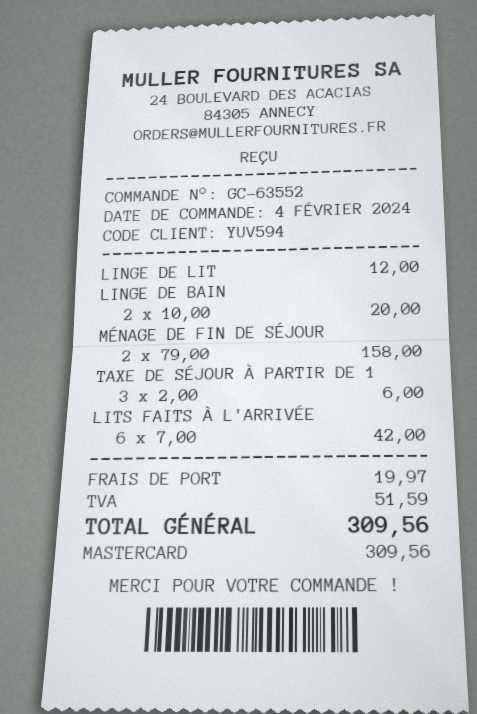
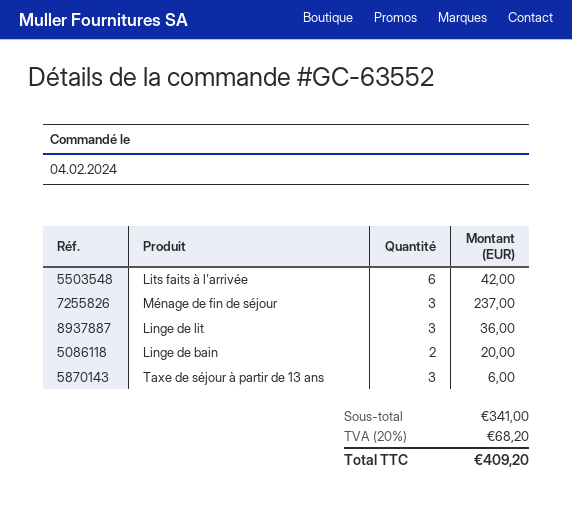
LINGE DE LIT: 1 for 12.00 -> 3 for 36.00
MÉNAGE DE FIN DE SÉJOUR: 2 for 158.00 -> 3 for 237.00
shipping: 19.97 -> none
tax: 51.59 -> 68.20
total: 309.56 -> 409.20

